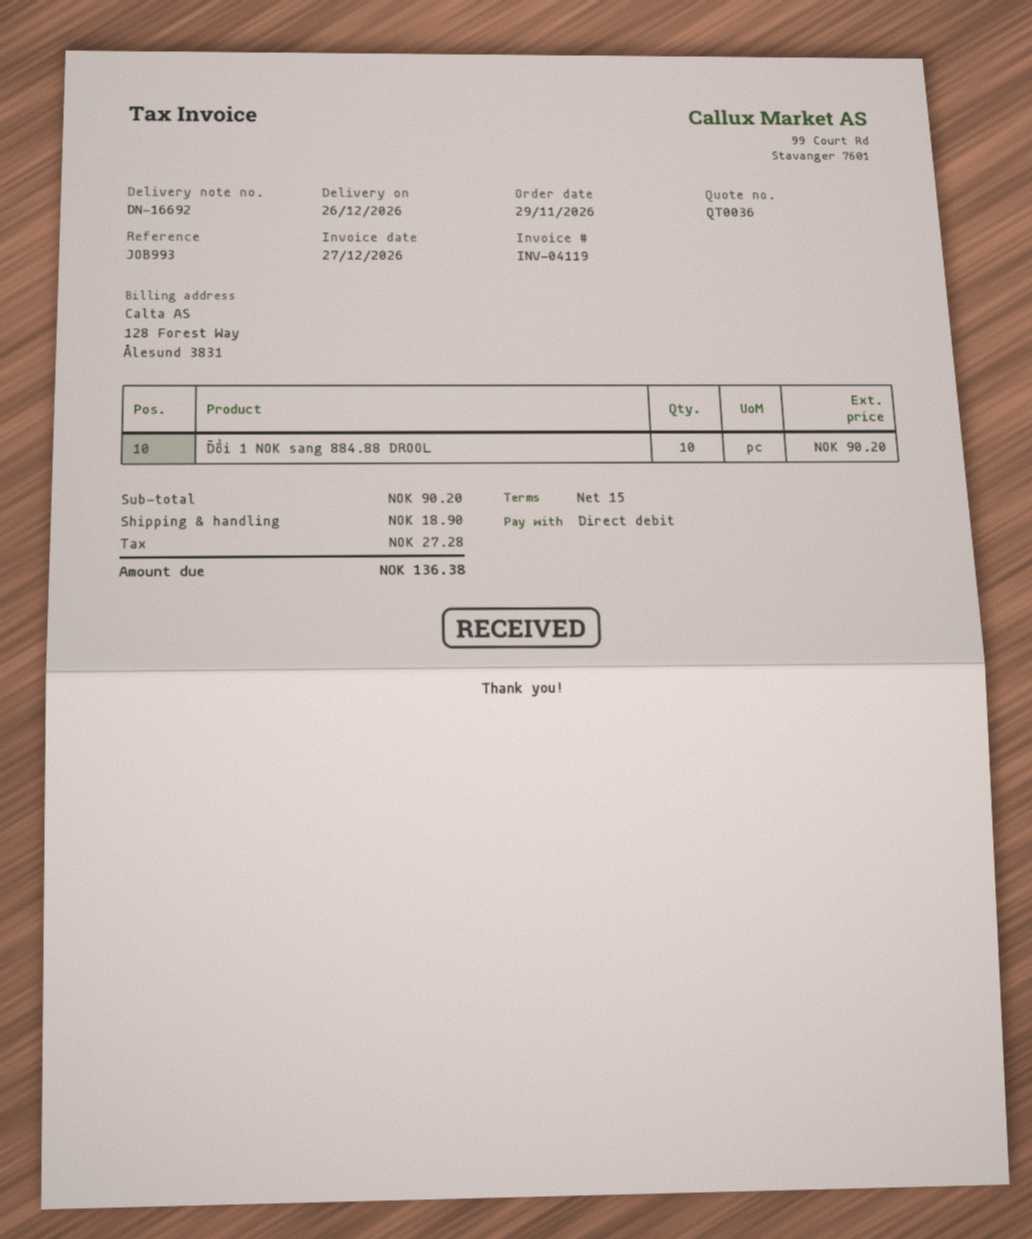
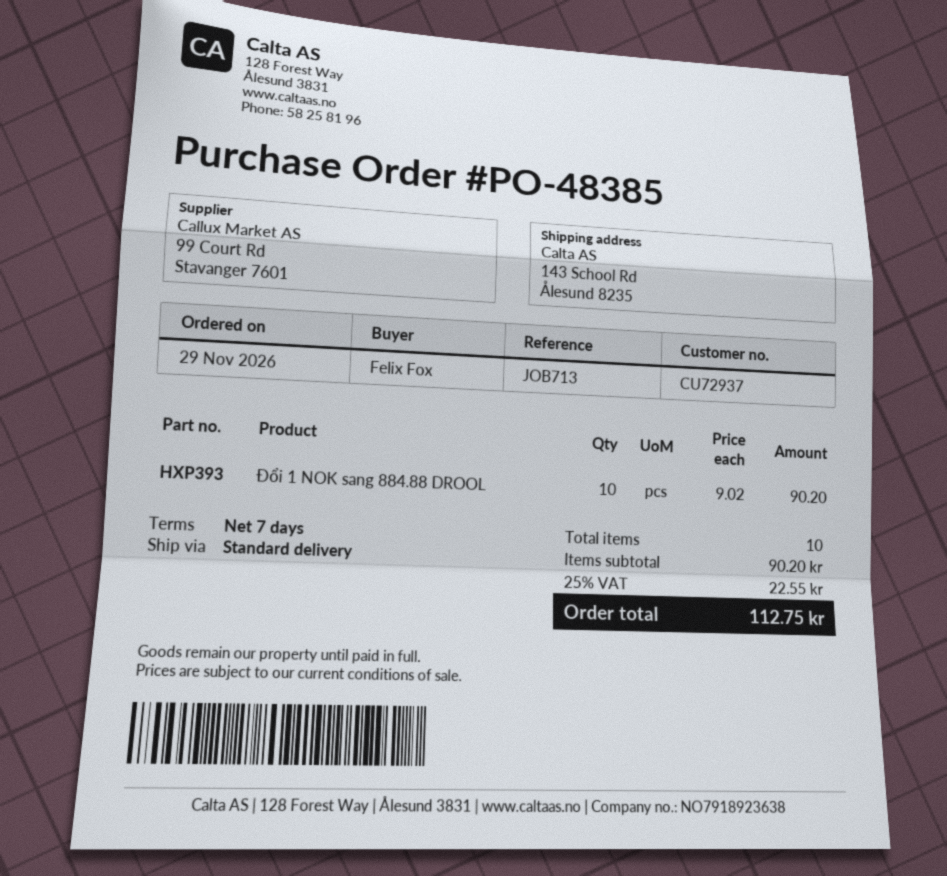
payment terms: 15 days -> 7 days
reference: JOB993 -> JOB713
shipping: 18.90 -> none
tax: 27.28 -> 22.55
total: 136.38 -> 112.75

